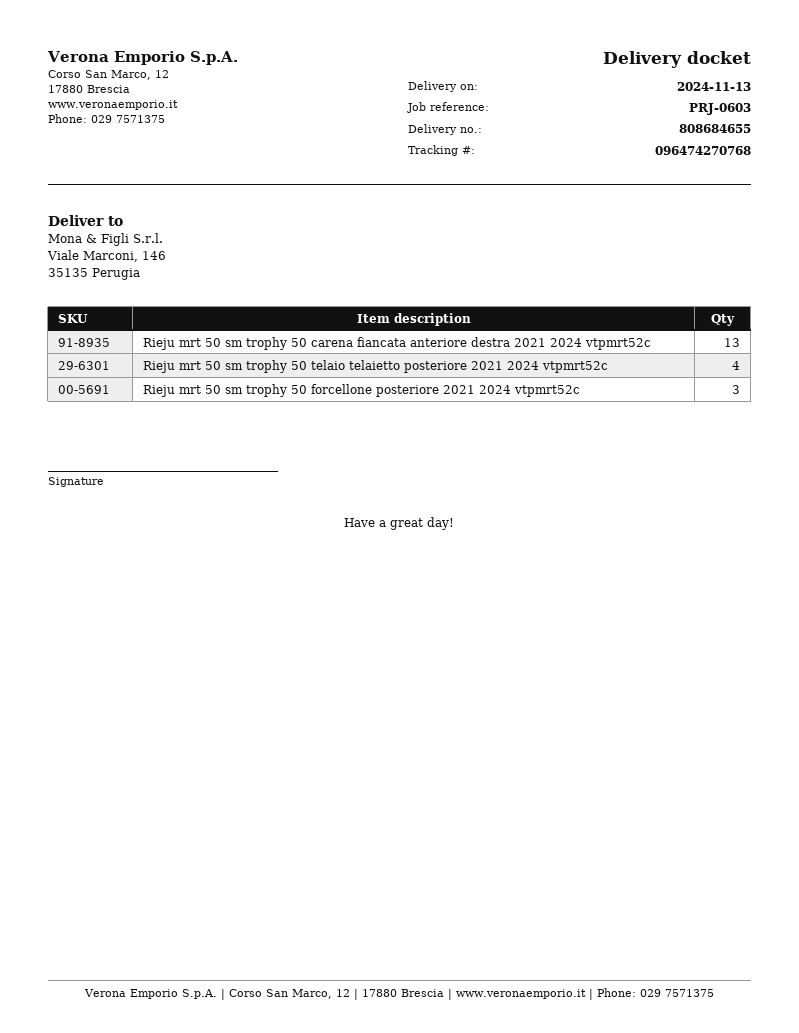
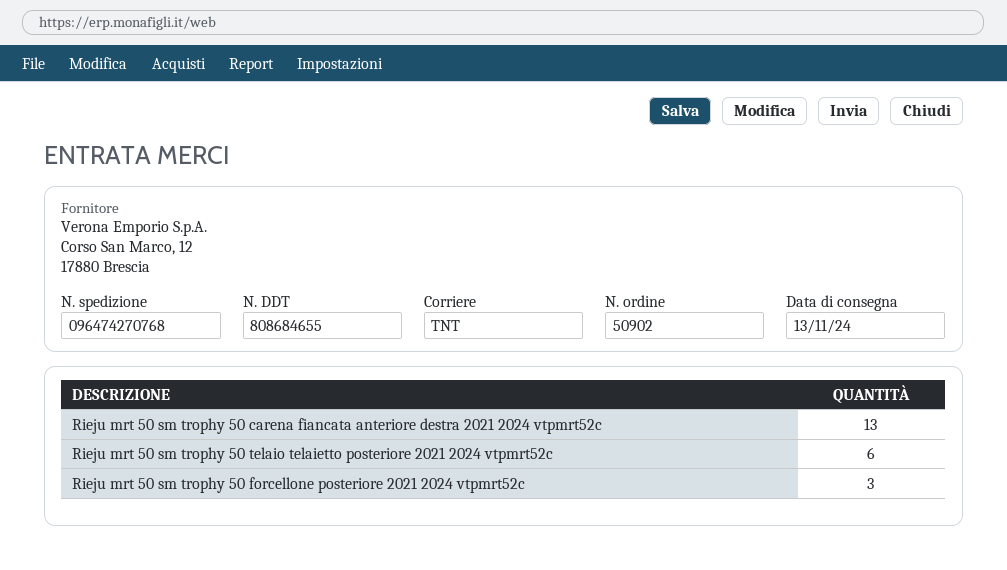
Rieju mrt 50 sm trophy 50 telaio telaietto posteriore 2021 2024 vtpmrt52c: 4 -> 6

